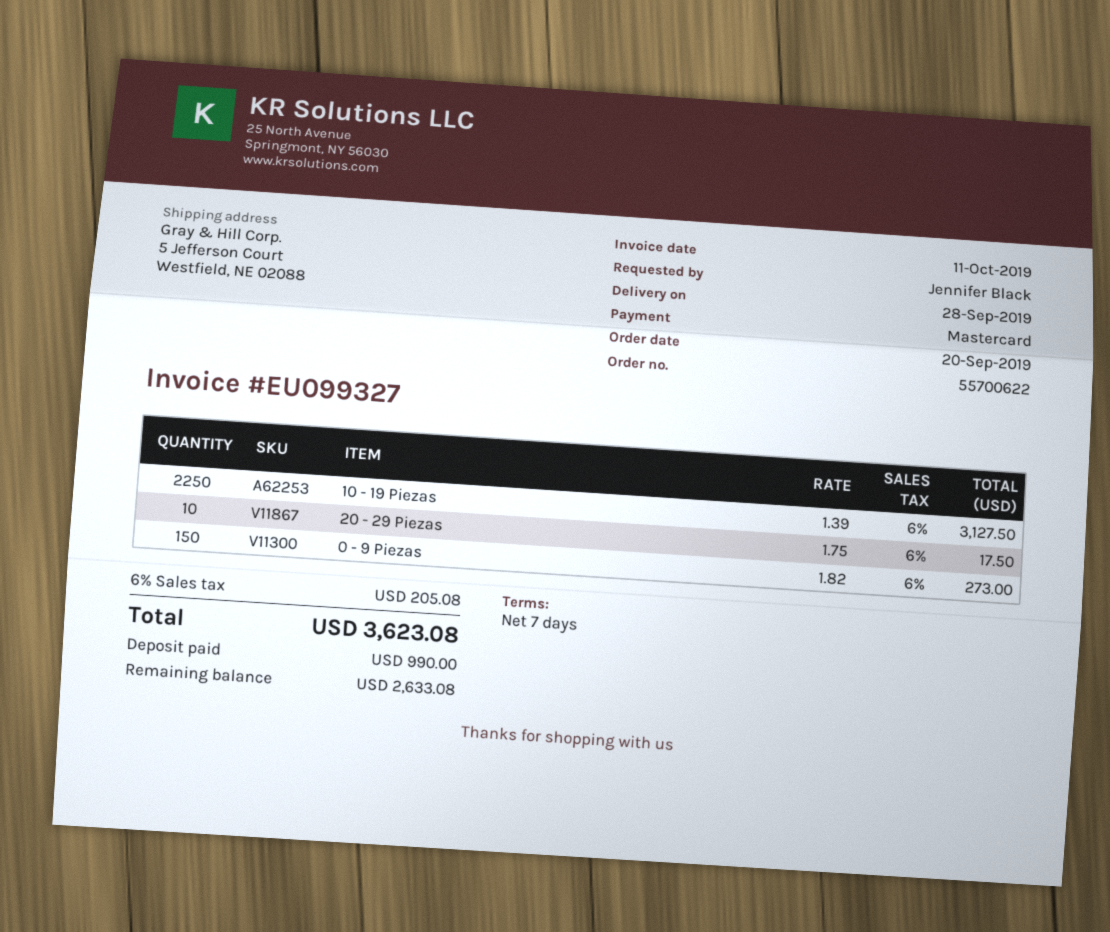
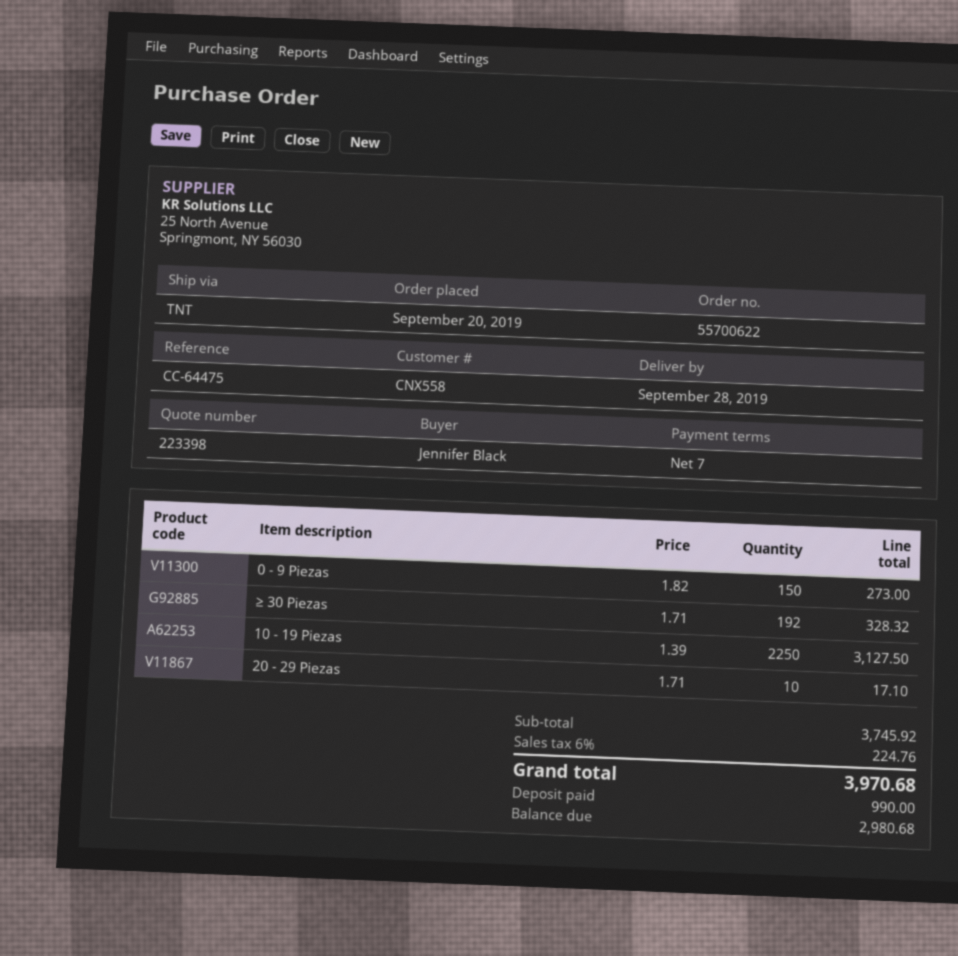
20 - 29 Piezas: 10 x 1.75 = 17.50 -> 10 x 1.71 = 17.10
≥ 30 Piezas: none -> 192 x 1.71 = 328.32
tax: 6% = 205.08 -> 6% = 224.76
total: 3623.08 -> 3970.68
balance: 2633.08 -> 2980.68

